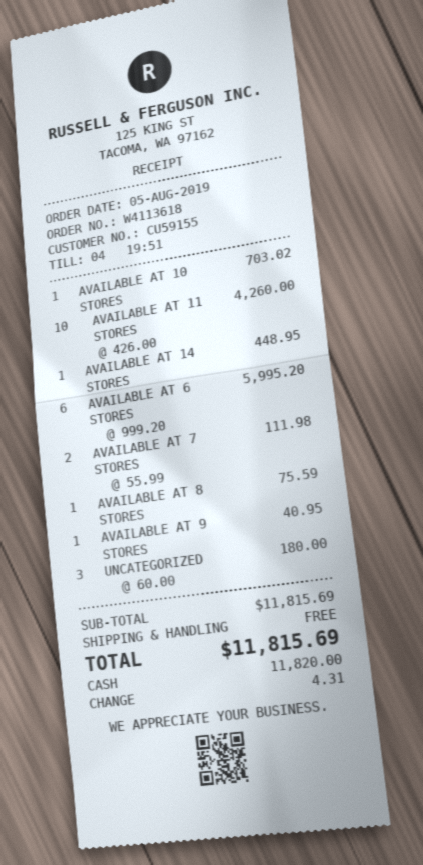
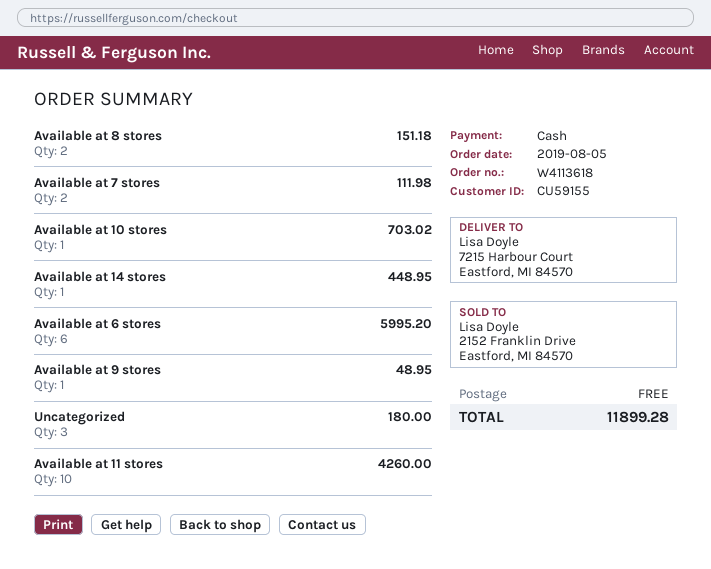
AVAILABLE AT 8 STORES: 1 for 75.59 -> 2 for 151.18
AVAILABLE AT 9 STORES: 1 for 40.95 -> 1 for 48.95
total: 11815.69 -> 11899.28

